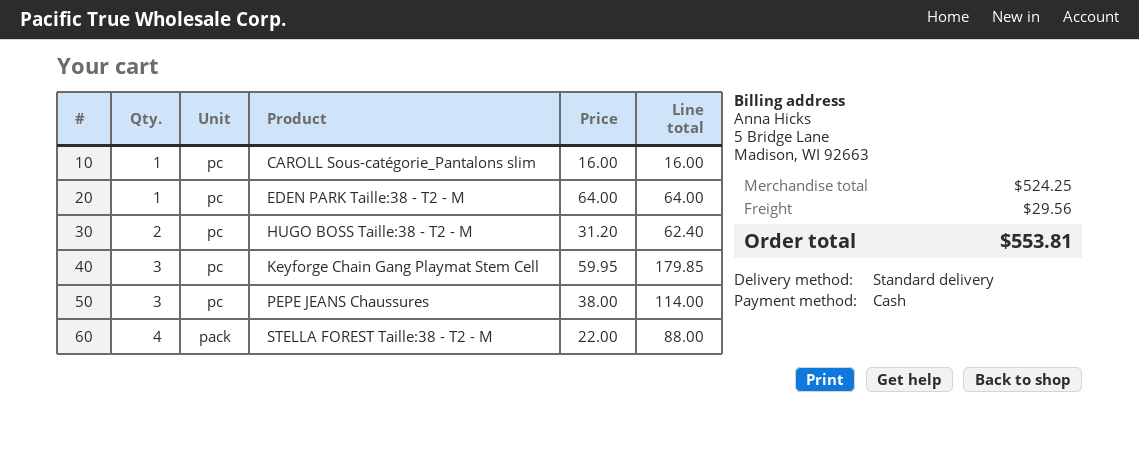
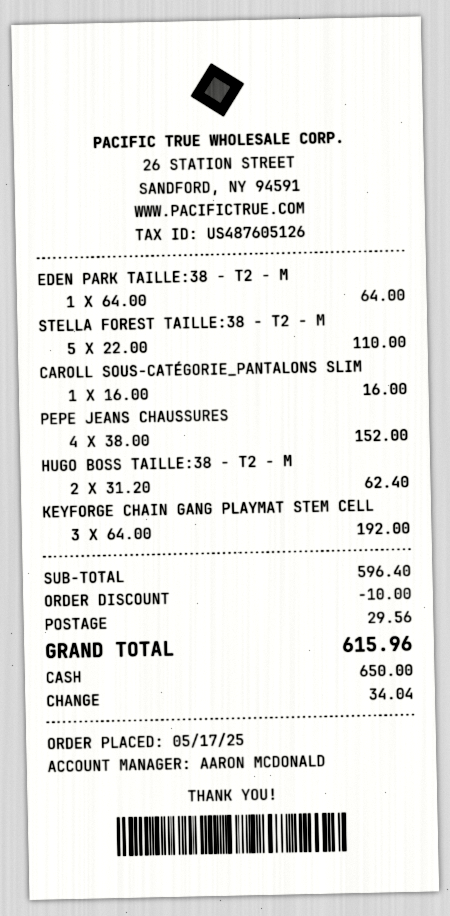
Keyforge Chain Gang Playmat Stem Cell: 3 x 59.95 = 179.85 -> 3 x 64.00 = 192.00
PEPE JEANS Chaussures: 3 x 38.00 = 114.00 -> 4 x 38.00 = 152.00
STELLA FOREST Taille:38 - T2 - M: 4 x 22.00 = 88.00 -> 5 x 22.00 = 110.00
subtotal: 524.25 -> 596.40
discount: none -> 10.00
total: 553.81 -> 615.96

